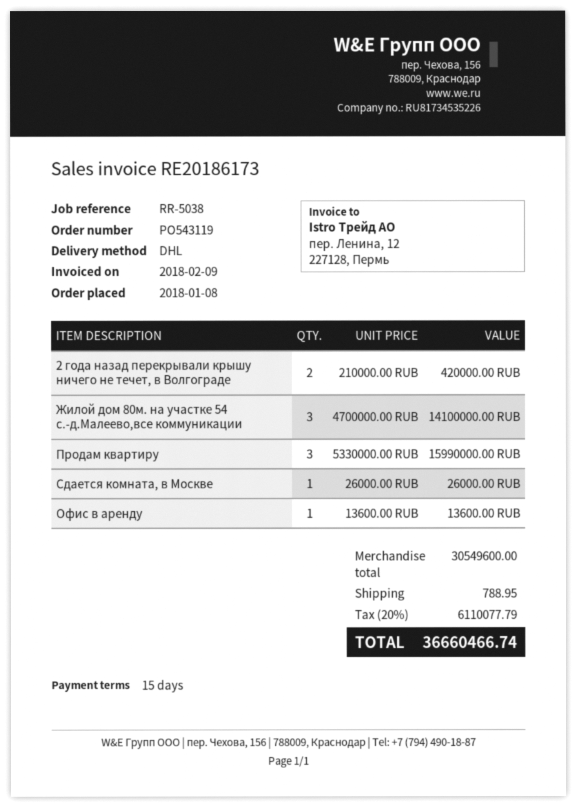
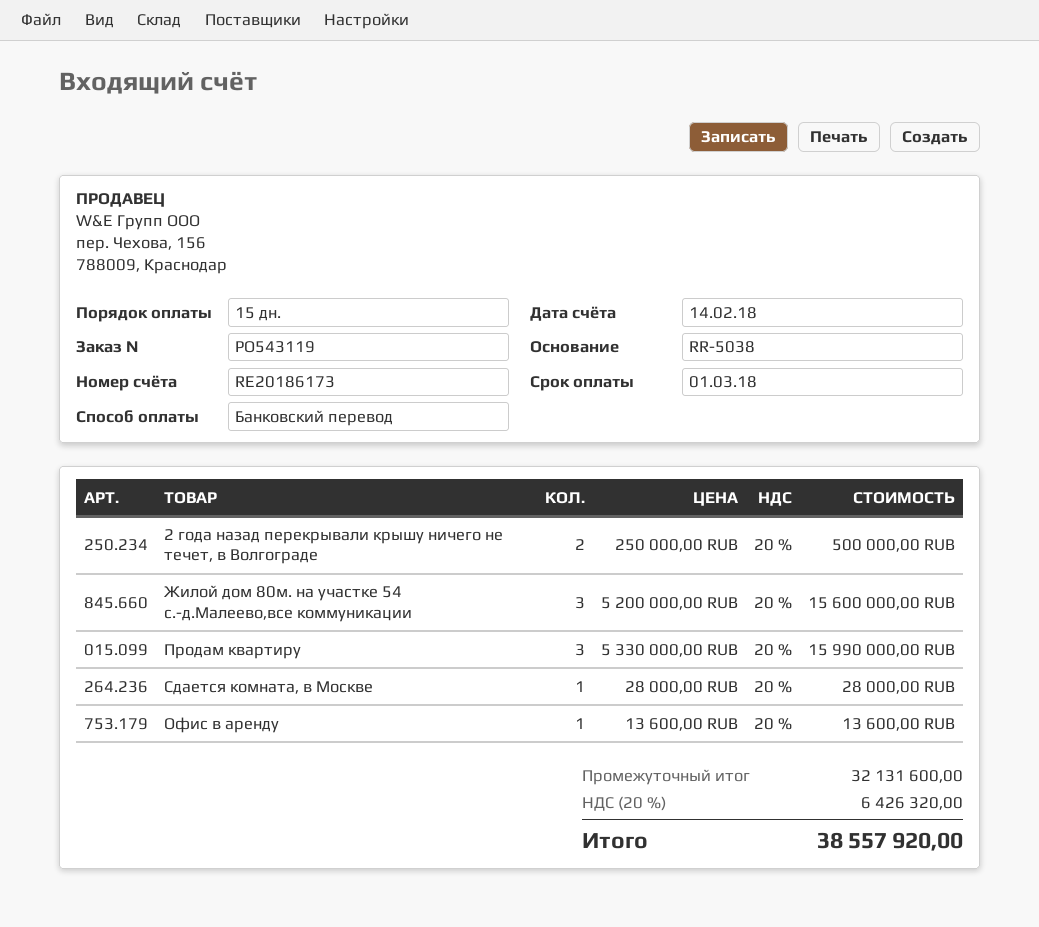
invoice date: 2018-02-09 -> 2018-02-14
2 года назад перекрывали крышу ничего не течет, в Волгограде: 2 x 210000.00 = 420000.00 -> 2 x 250000.00 = 500000.00
Жилой дом 80м. на участке 54 с.-д.Малеево,все коммуникации: 3 x 4700000.00 = 14100000.00 -> 3 x 5200000.00 = 15600000.00
Сдается комната, в Москве: 1 x 26000.00 = 26000.00 -> 1 x 28000.00 = 28000.00
subtotal: 30549600.00 -> 32131600.00
shipping: 788.95 -> none
tax: 20% = 6110077.79 -> 20% = 6426320.00
total: 36660466.74 -> 38557920.00

